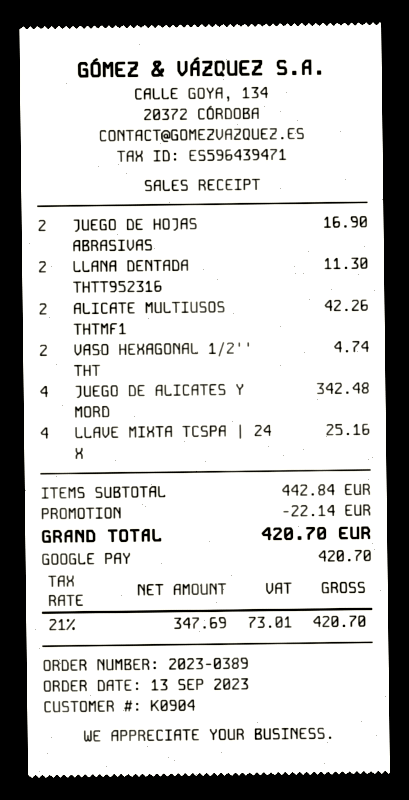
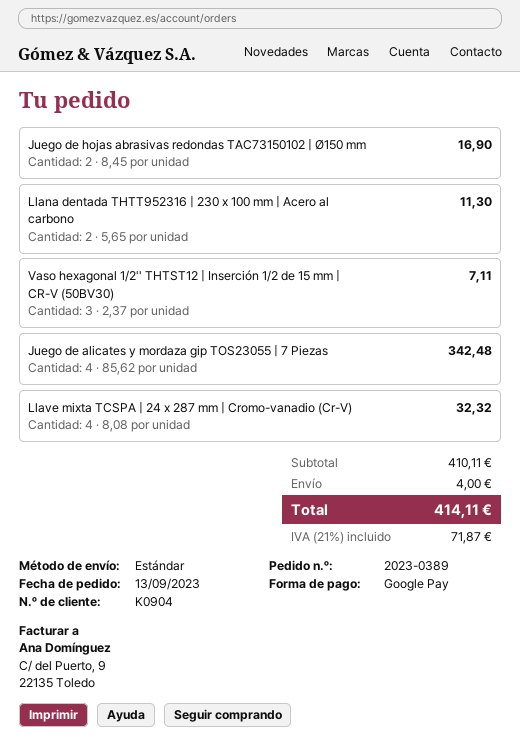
ALICATE MULTIUSOS THTMF1: 2 for 42.26 -> none
VASO HEXAGONAL 1/2'' THT: 2 for 4.74 -> 3 for 7.11
LLAVE MIXTA TCSPA | 24 X: 4 for 25.16 -> 4 for 32.32
subtotal: 442.84 -> 410.11
discount: 22.14 -> none
shipping: none -> 4.00
tax: 21% = 73.01 -> 21% = 71.87
total: 420.70 -> 414.11

